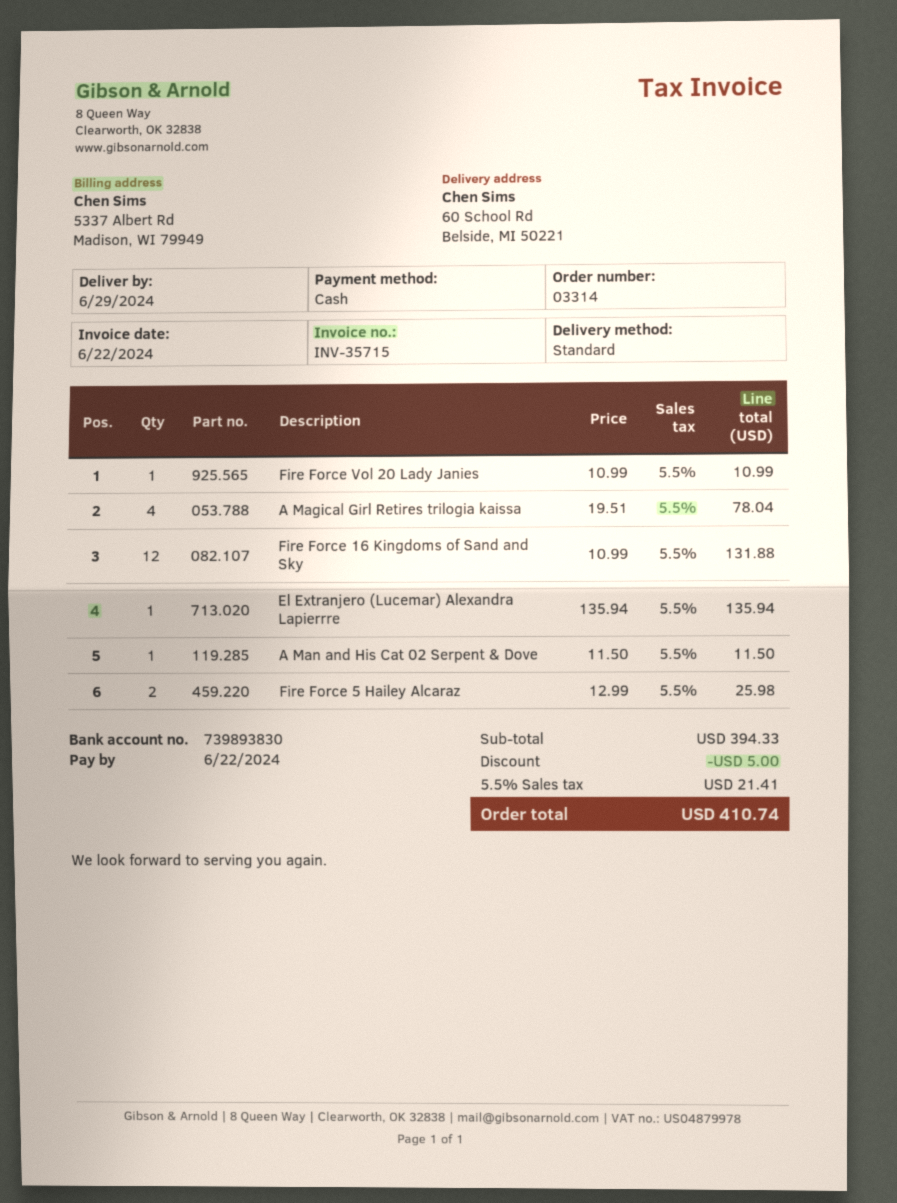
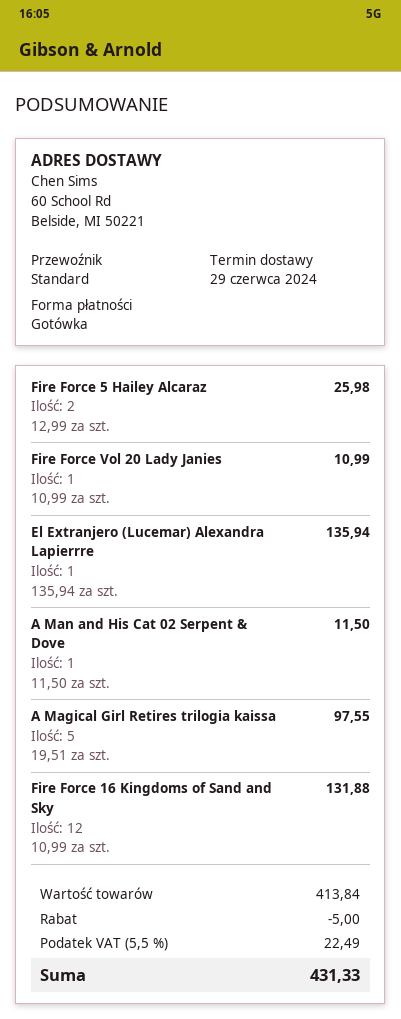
A Magical Girl Retires trilogia kaissa: 4 x 19.51 = 78.04 -> 5 x 19.51 = 97.55
subtotal: 394.33 -> 413.84
tax: 5.5% = 21.41 -> 5.5% = 22.49
total: 410.74 -> 431.33

